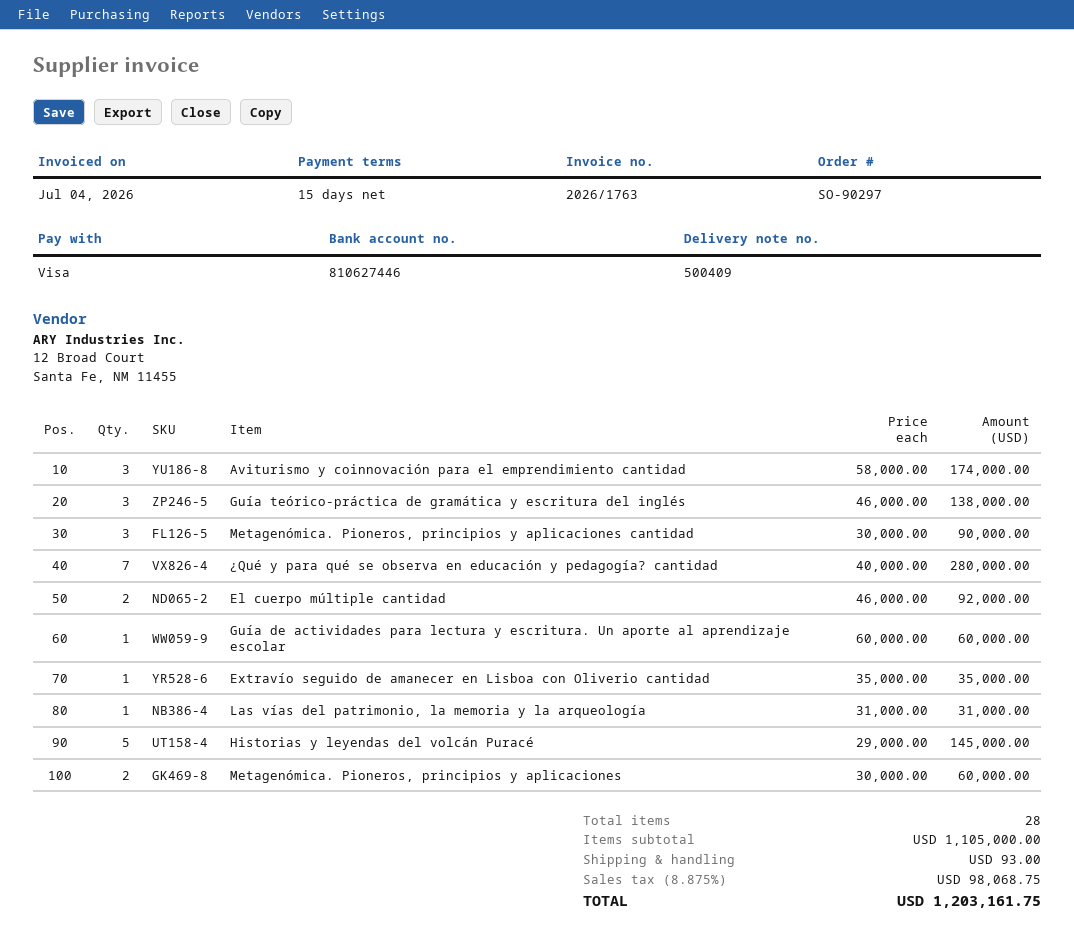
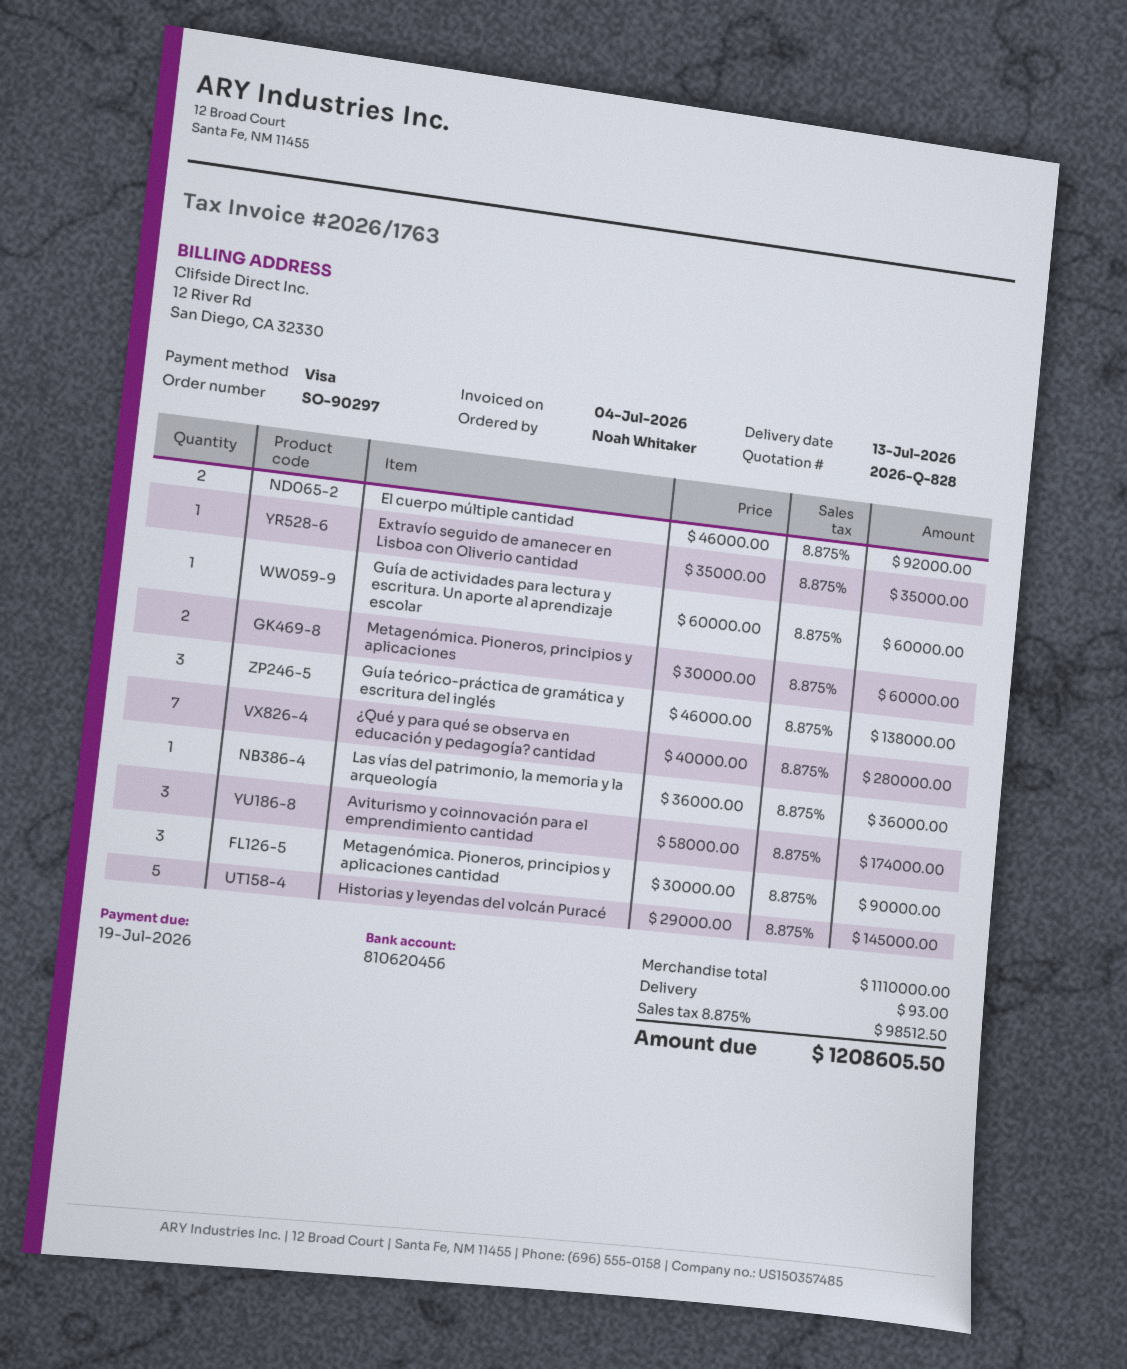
bank account: 810627446 -> 810620456
Las vías del patrimonio, la memoria y la arqueología: 1 x 31000.00 = 31000.00 -> 1 x 36000.00 = 36000.00
subtotal: 1105000.00 -> 1110000.00
tax: 8.875% = 98068.75 -> 8.875% = 98512.50
total: 1203161.75 -> 1208605.50

